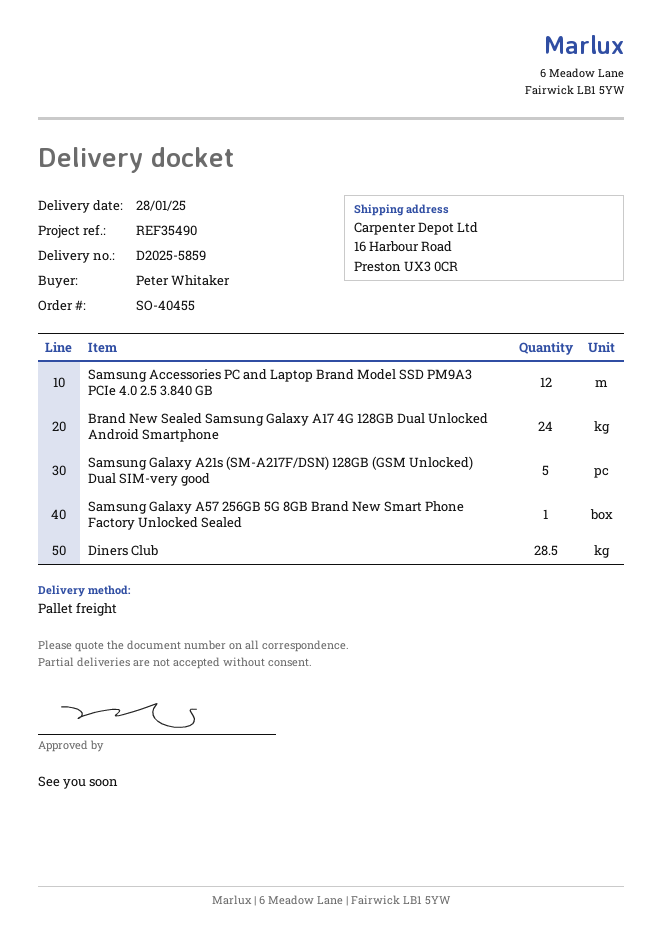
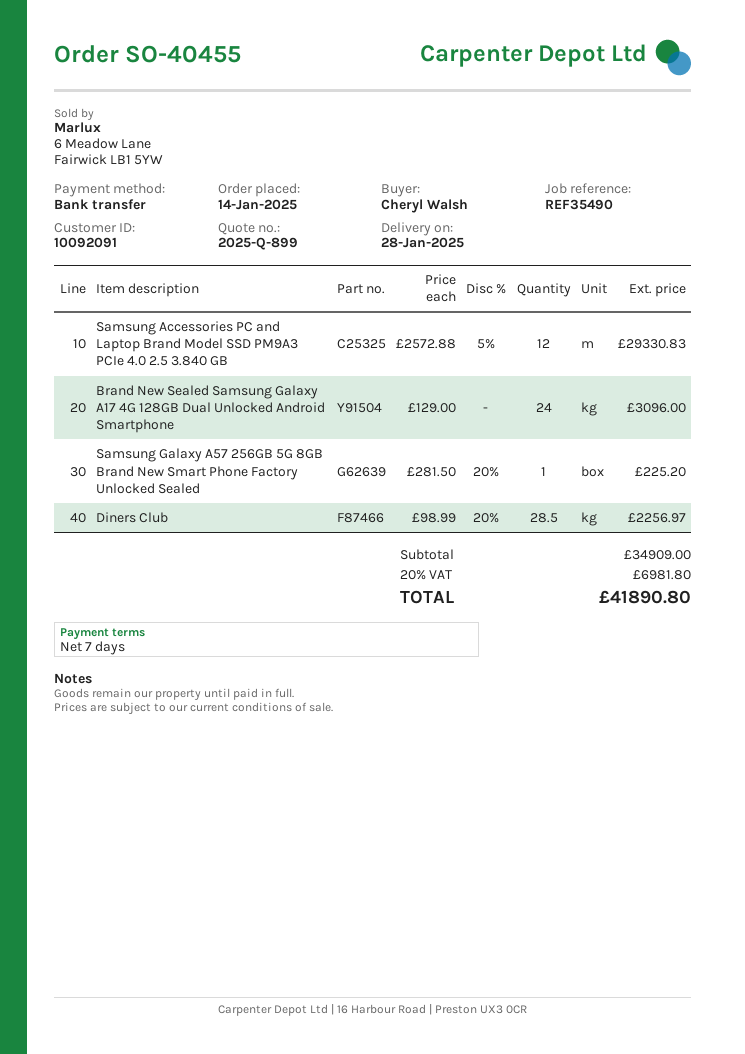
ordered by: Peter Whitaker -> Cheryl Walsh
Samsung Galaxy A21s (SM-A217F/DSN) 128GB (GSM Unlocked) Dual SIM-very good: 5 -> none

